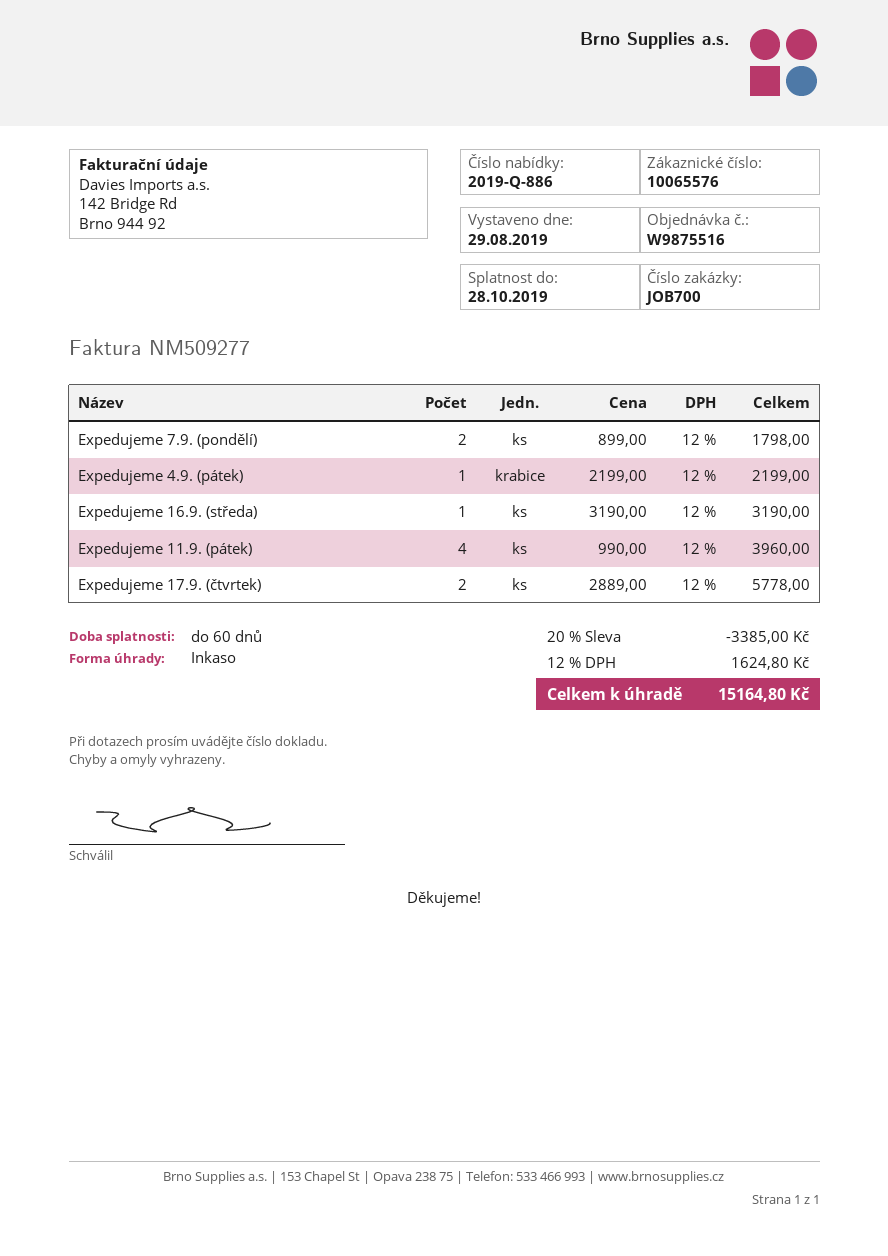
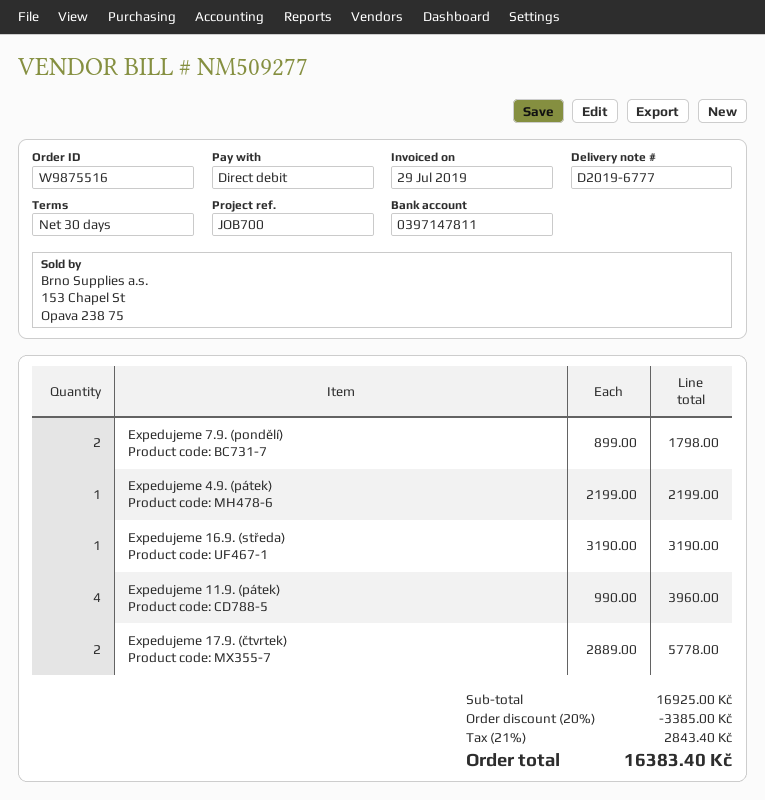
invoice date: 2019-08-29 -> 2019-07-29
payment terms: 60 days -> 30 days
tax: 12% = 1624.80 -> 21% = 2843.40
total: 15164.80 -> 16383.40

